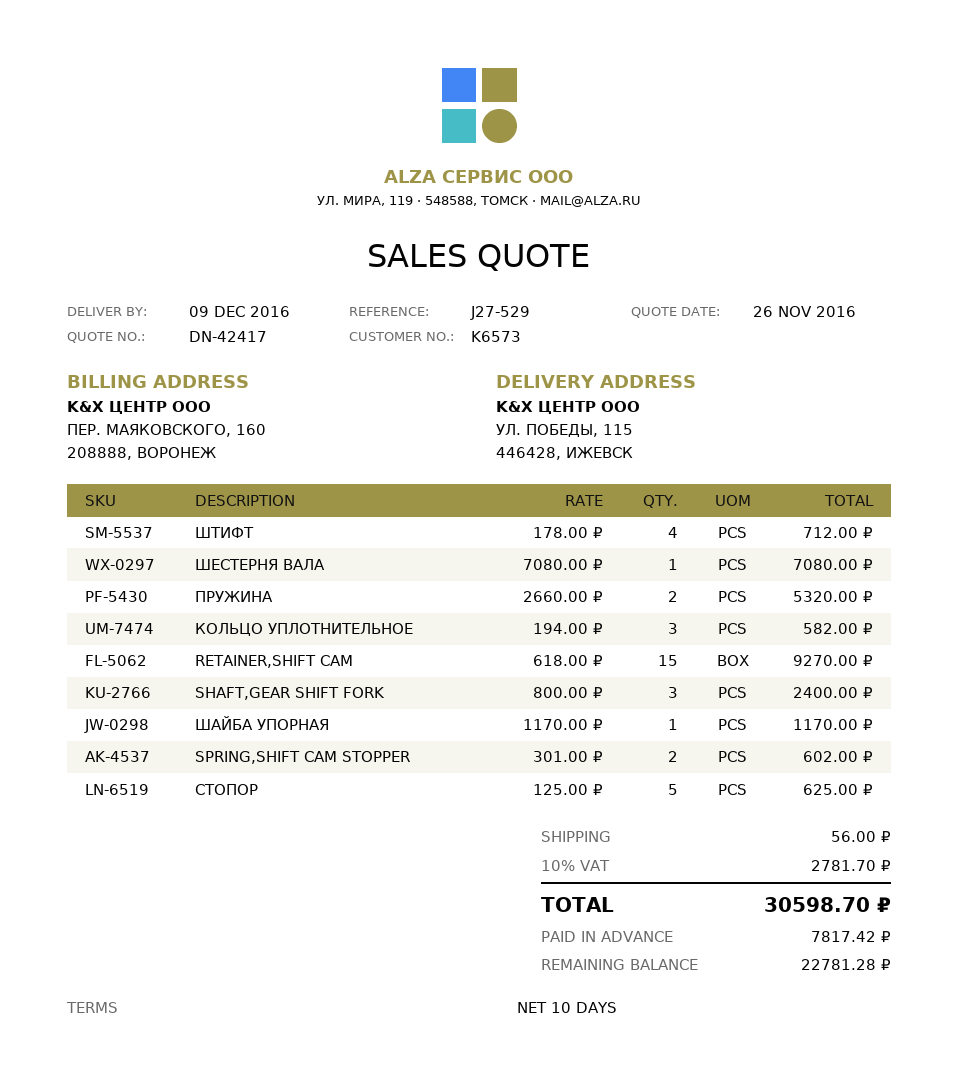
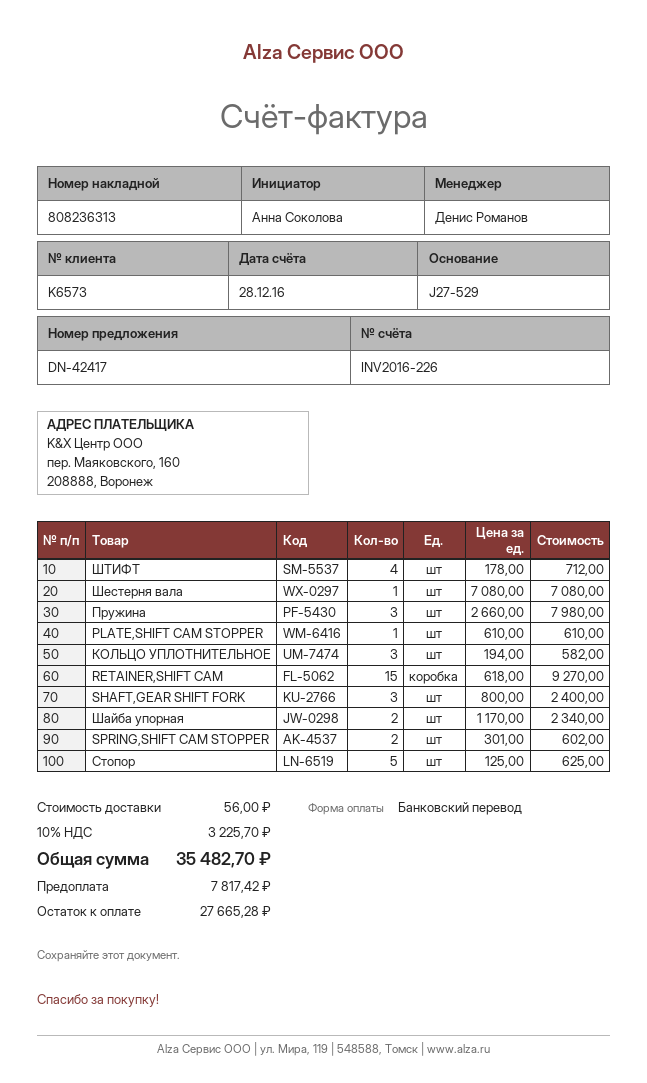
ПРУЖИНА: 2 x 2660.00 = 5320.00 -> 3 x 2660.00 = 7980.00
ШАЙБА УПОРНАЯ: 1 x 1170.00 = 1170.00 -> 2 x 1170.00 = 2340.00
PLATE,SHIFT CAM STOPPER: none -> 1 x 610.00 = 610.00
tax: 10% = 2781.70 -> 10% = 3225.70
total: 30598.70 -> 35482.70
balance: 22781.28 -> 27665.28

